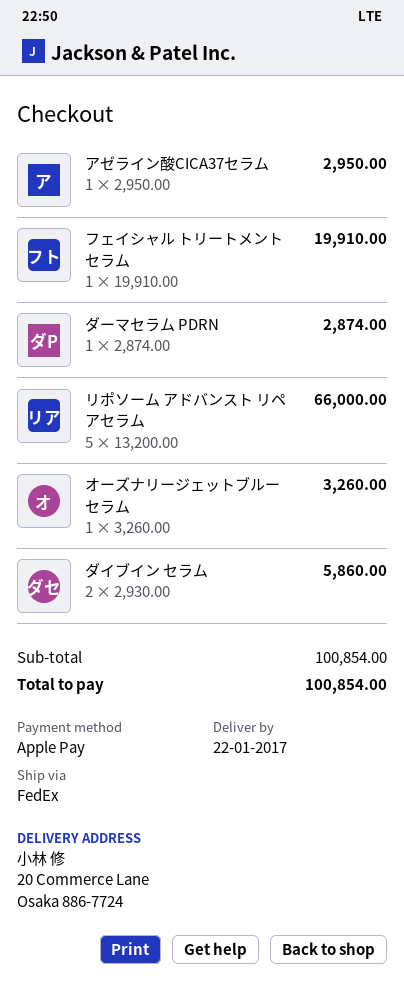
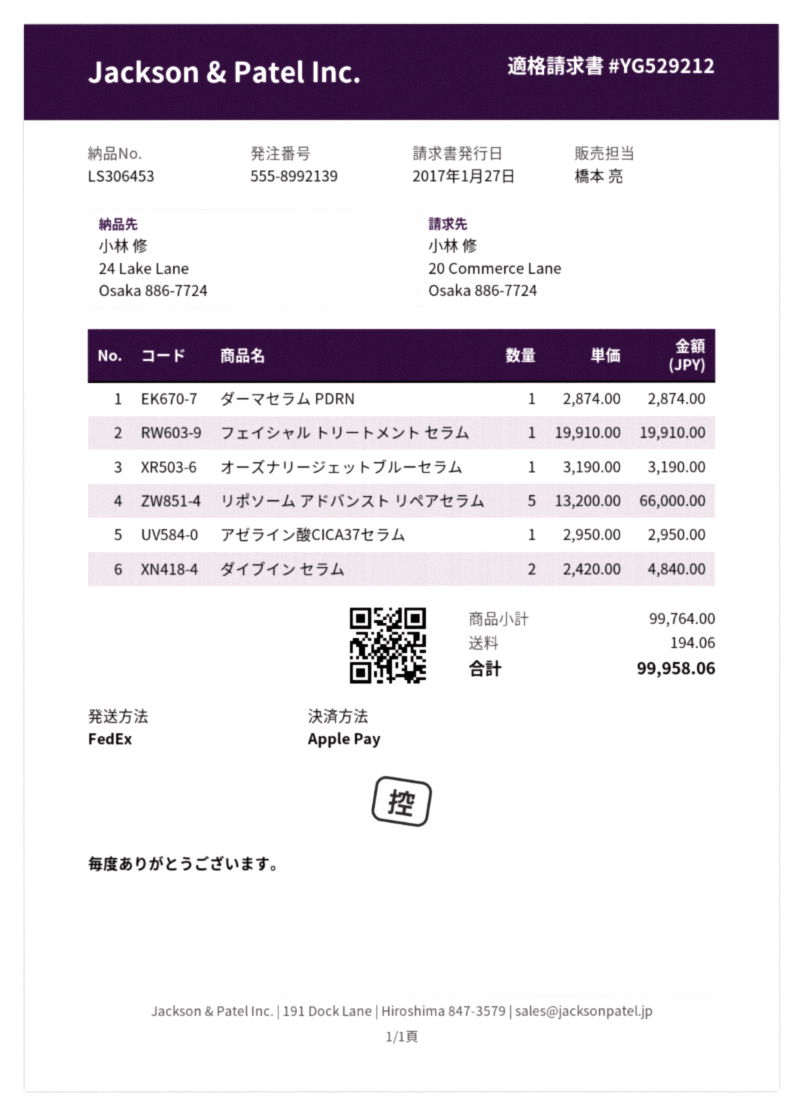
ship to: 20 Commerce Lane, Osaka 886-7724 -> 24 Lake Lane, Osaka 886-7724
オーズナリージェットブルーセラム: 1 x 3260.00 = 3260.00 -> 1 x 3190.00 = 3190.00
ダイブイン セラム: 2 x 2930.00 = 5860.00 -> 2 x 2420.00 = 4840.00
subtotal: 100854.00 -> 99764.00
shipping: none -> 194.06
total: 100854.00 -> 99958.06

